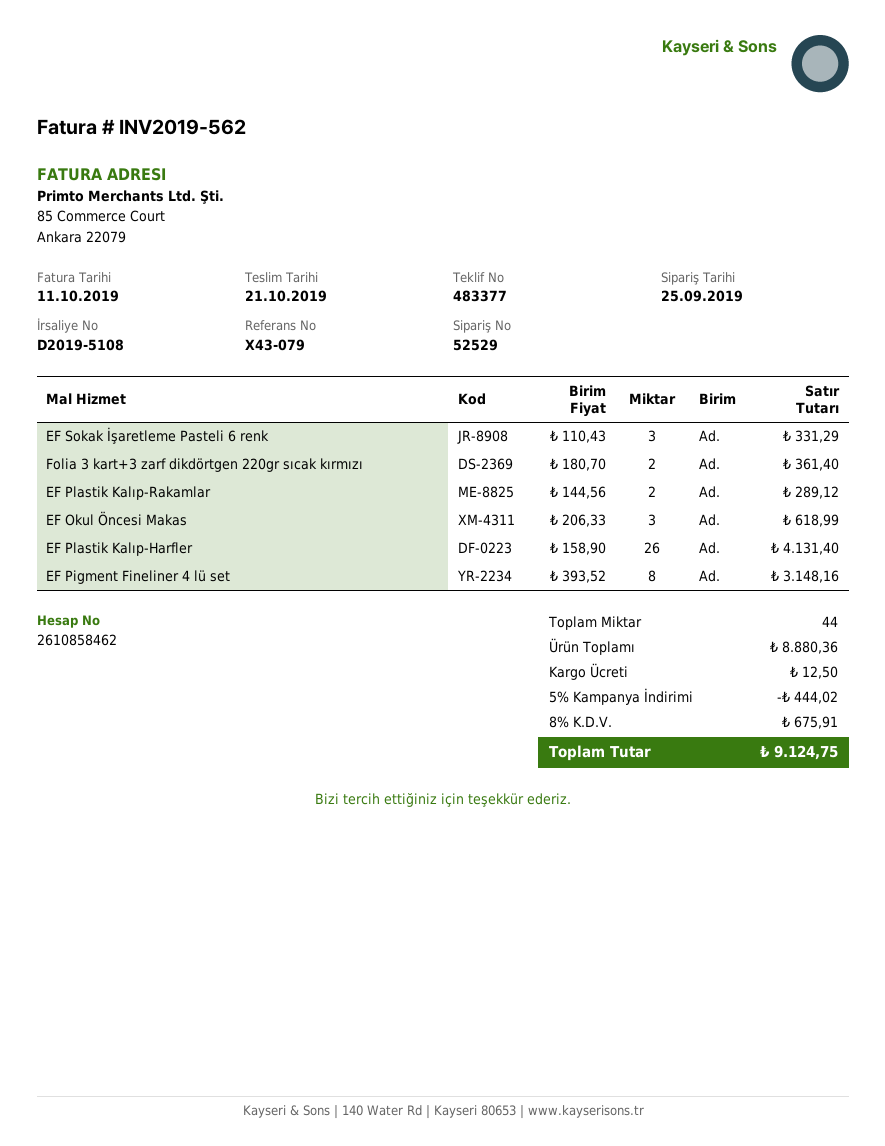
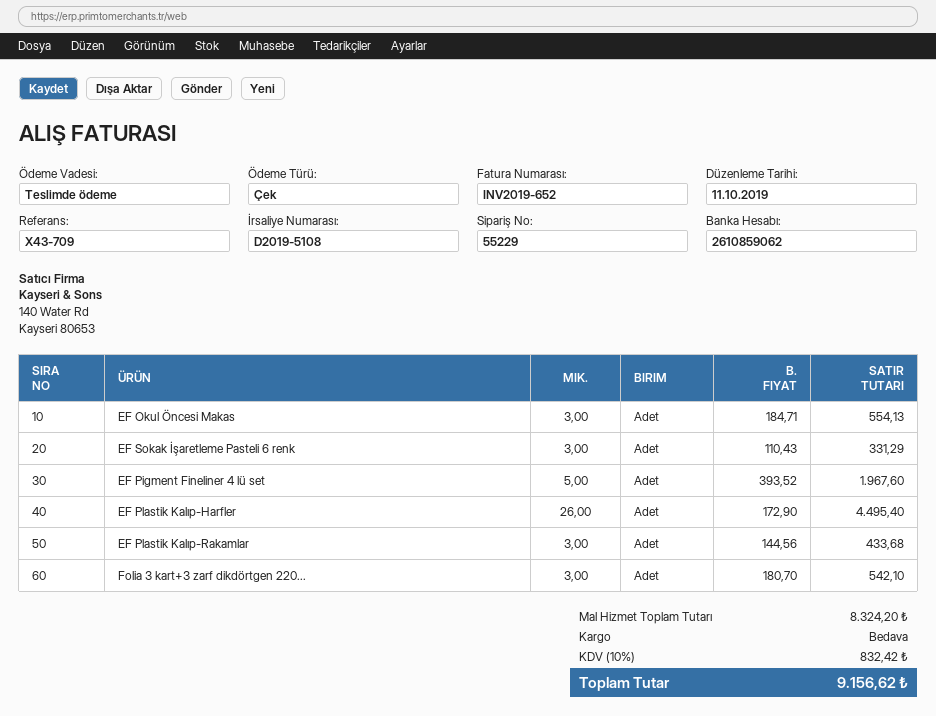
order number: 52529 -> 55229
invoice number: INV2019-562 -> INV2019-652
reference: X43-079 -> X43-709
bank account: 2610858462 -> 2610859062
Folia 3 kart+3 zarf dikdörtgen 220gr sıcak kırmızı: 2 x 180.70 = 361.40 -> 3 x 180.70 = 542.10
EF Plastik Kalıp-Rakamlar: 2 x 144.56 = 289.12 -> 3 x 144.56 = 433.68
EF Okul Öncesi Makas: 3 x 206.33 = 618.99 -> 3 x 184.71 = 554.13
EF Plastik Kalıp-Harfler: 26 x 158.90 = 4131.40 -> 26 x 172.90 = 4495.40
EF Pigment Fineliner 4 lü set: 8 x 393.52 = 3148.16 -> 5 x 393.52 = 1967.60
subtotal: 8880.36 -> 8324.20
discount: 5% = 444.02 -> none
shipping: 12.50 -> 0.00
tax: 8% = 675.91 -> 10% = 832.42
total: 9124.75 -> 9156.62

